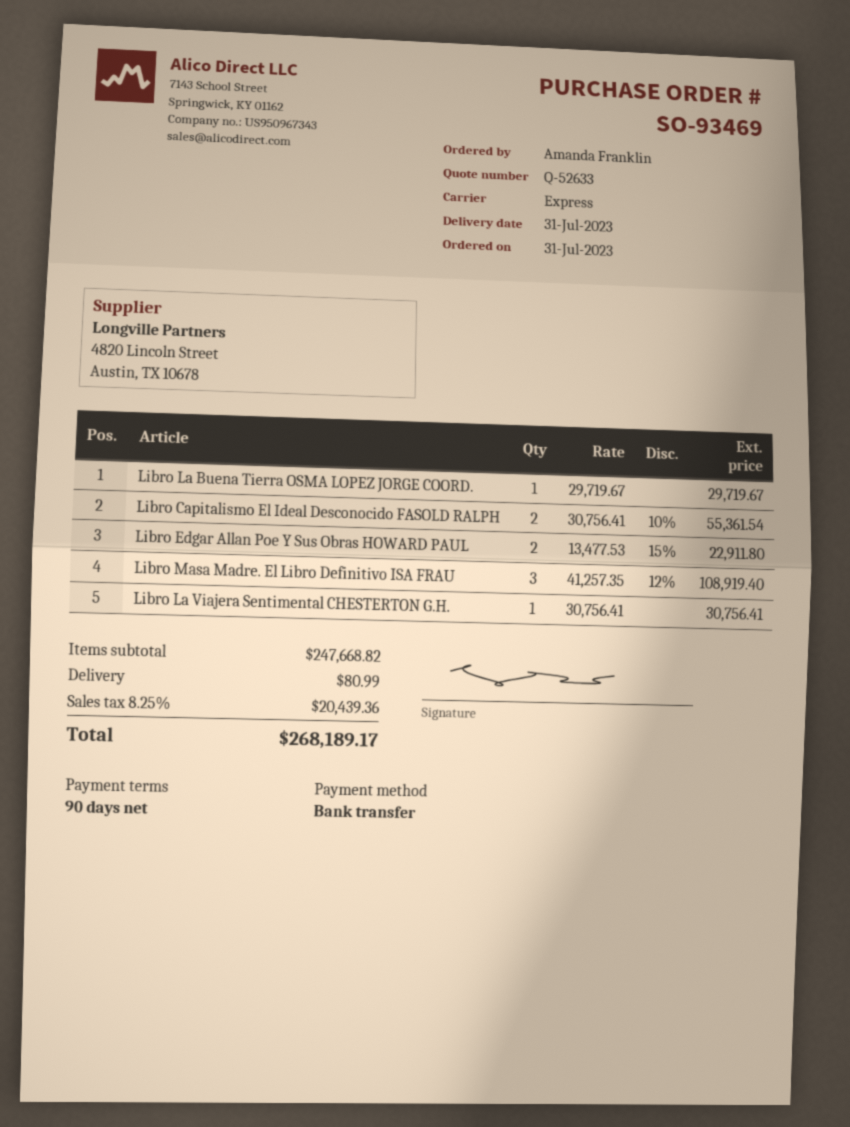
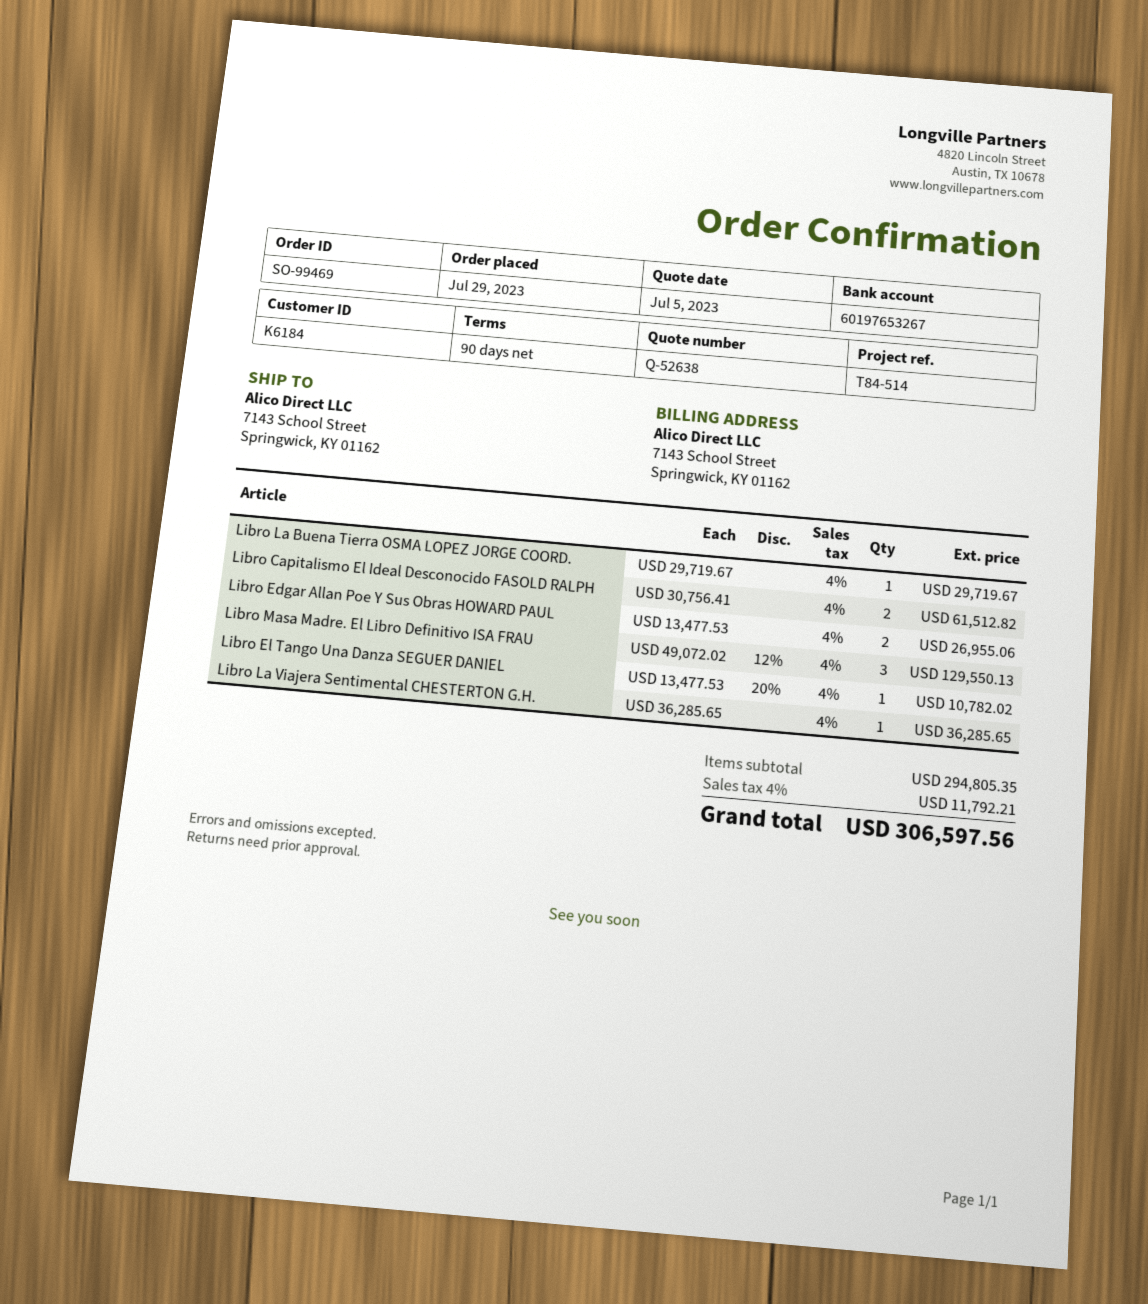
quote number: Q-52633 -> Q-52638
order number: SO-93469 -> SO-99469
order date: 2023-07-31 -> 2023-07-29
Libro Capitalismo El Ideal Desconocido FASOLD RALPH: 2 x 30756.41 - 10% = 55361.54 -> 2 x 30756.41 = 61512.82
Libro Edgar Allan Poe Y Sus Obras HOWARD PAUL: 2 x 13477.53 - 15% = 22911.80 -> 2 x 13477.53 = 26955.06
Libro Masa Madre. El Libro Definitivo ISA FRAU: 3 x 41257.35 - 12% = 108919.40 -> 3 x 49072.02 - 12% = 129550.13
Libro La Viajera Sentimental CHESTERTON G.H.: 1 x 30756.41 = 30756.41 -> 1 x 36285.65 = 36285.65
Libro El Tango Una Danza SEGUER DANIEL: none -> 1 x 13477.53 - 20% = 10782.02
subtotal: 247668.82 -> 294805.35
shipping: 80.99 -> none
tax: 8.25% = 20439.36 -> 4% = 11792.21
total: 268189.17 -> 306597.56

